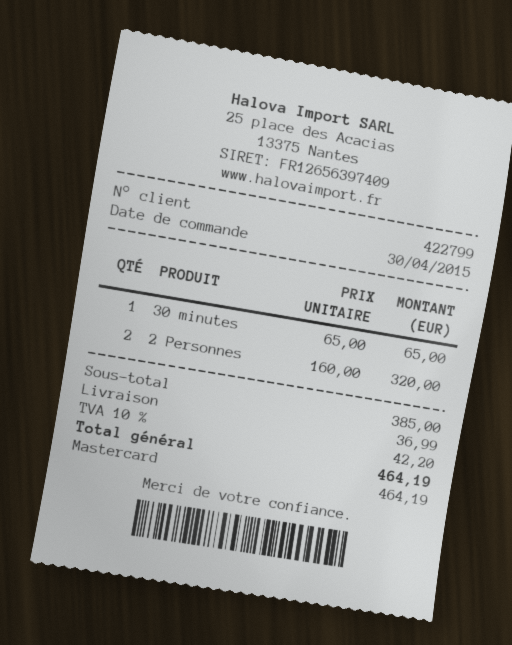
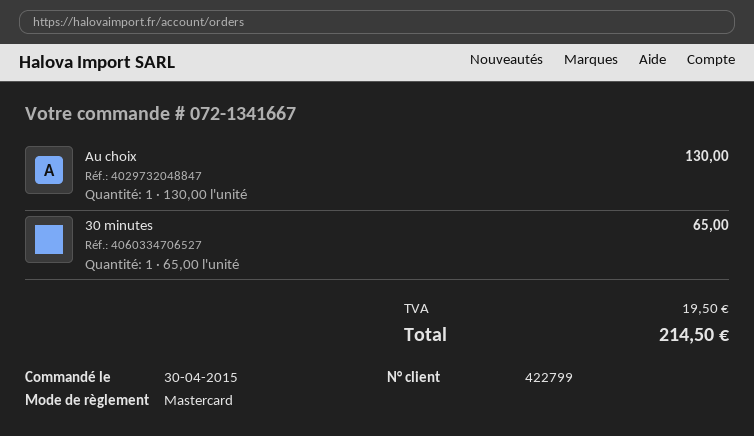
2 Personnes: 2 x 160.00 = 320.00 -> none
Au choix: none -> 1 x 130.00 = 130.00
shipping: 36.99 -> none
tax: 42.20 -> 19.50
total: 464.19 -> 214.50

